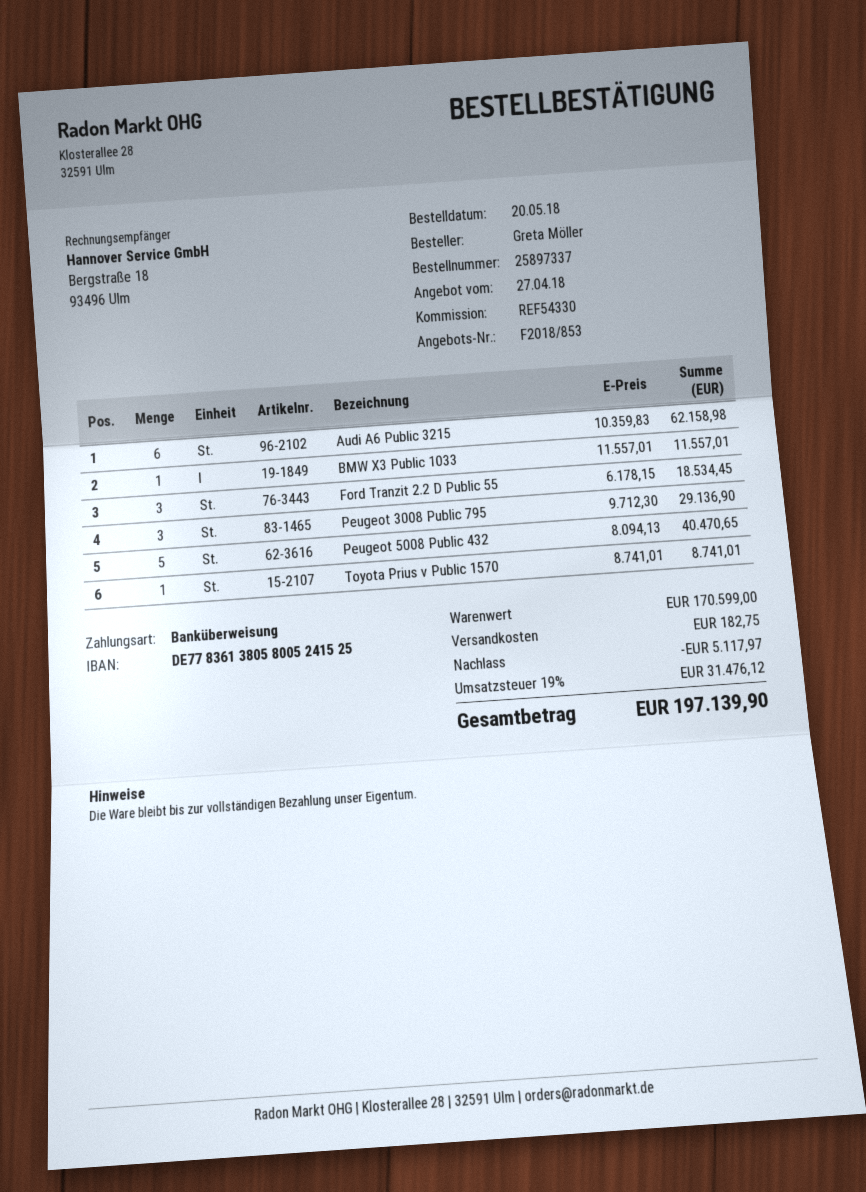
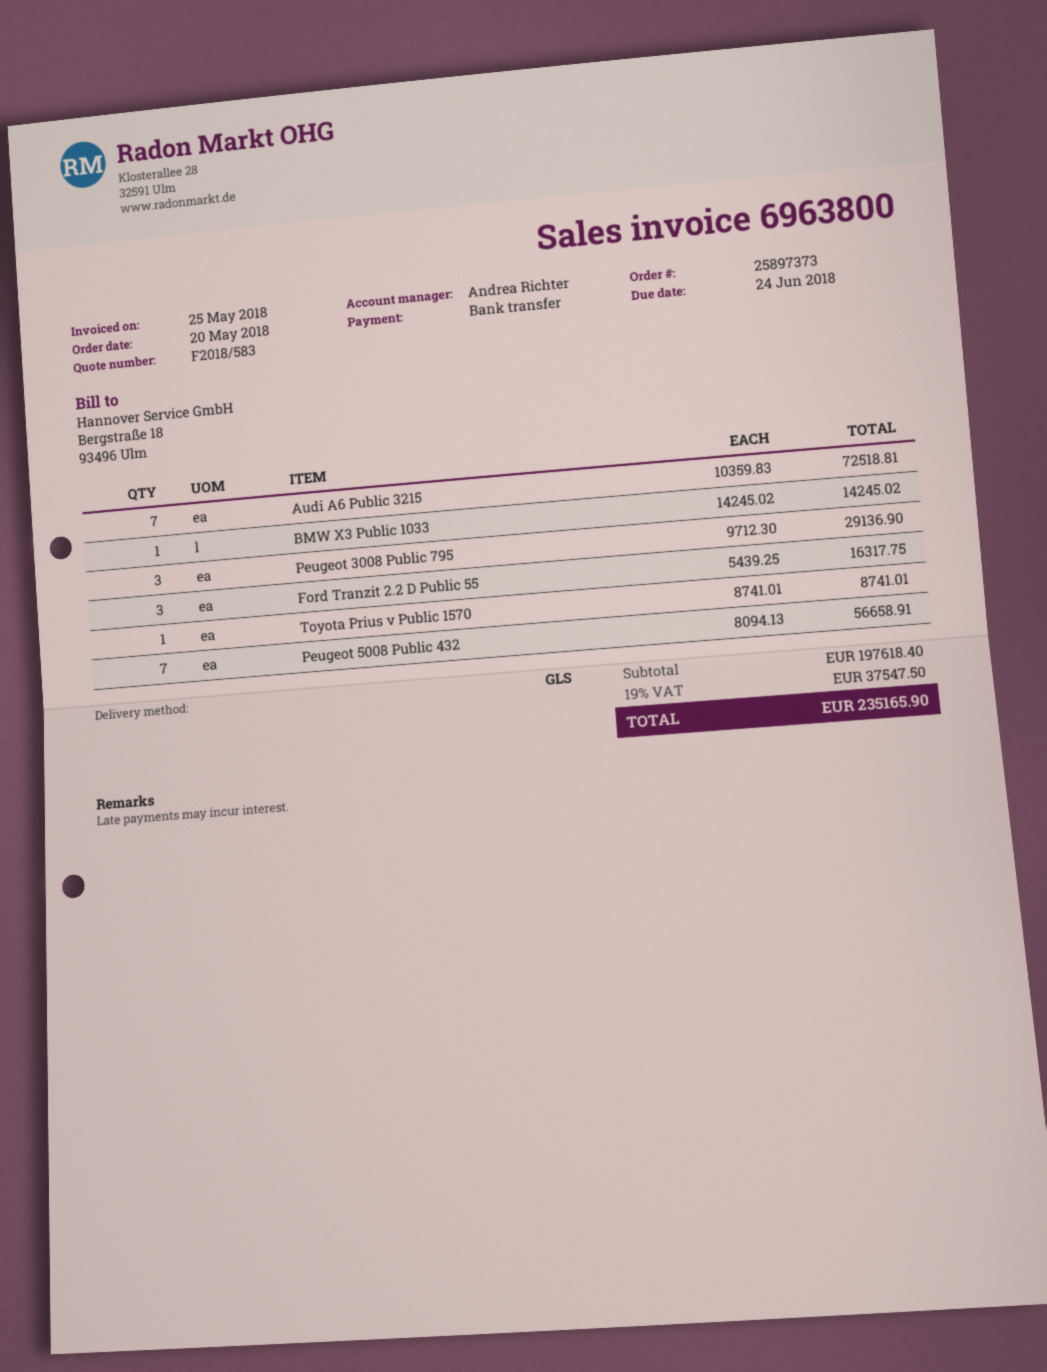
quote number: F2018/853 -> F2018/583
order number: 25897337 -> 25897373
Audi A6 Public 3215: 6 x 10359.83 = 62158.98 -> 7 x 10359.83 = 72518.81
BMW X3 Public 1033: 1 x 11557.01 = 11557.01 -> 1 x 14245.02 = 14245.02
Ford Tranzit 2.2 D Public 55: 3 x 6178.15 = 18534.45 -> 3 x 5439.25 = 16317.75
Peugeot 5008 Public 432: 5 x 8094.13 = 40470.65 -> 7 x 8094.13 = 56658.91
subtotal: 170599.00 -> 197618.40
discount: 5117.97 -> none
shipping: 182.75 -> none
tax: 19% = 31476.12 -> 19% = 37547.50
total: 197139.90 -> 235165.90

